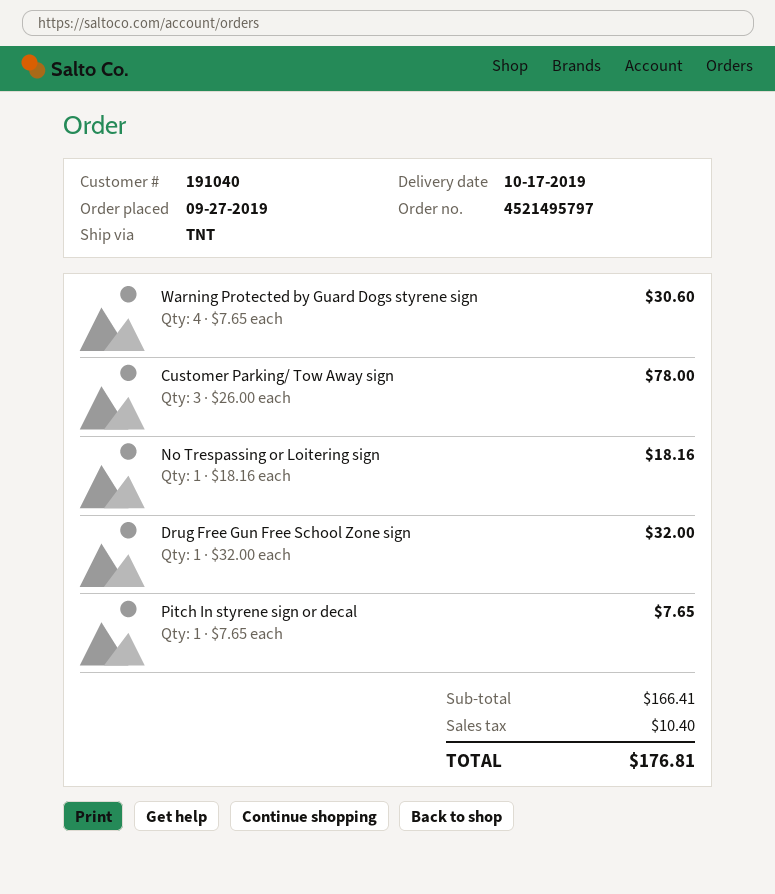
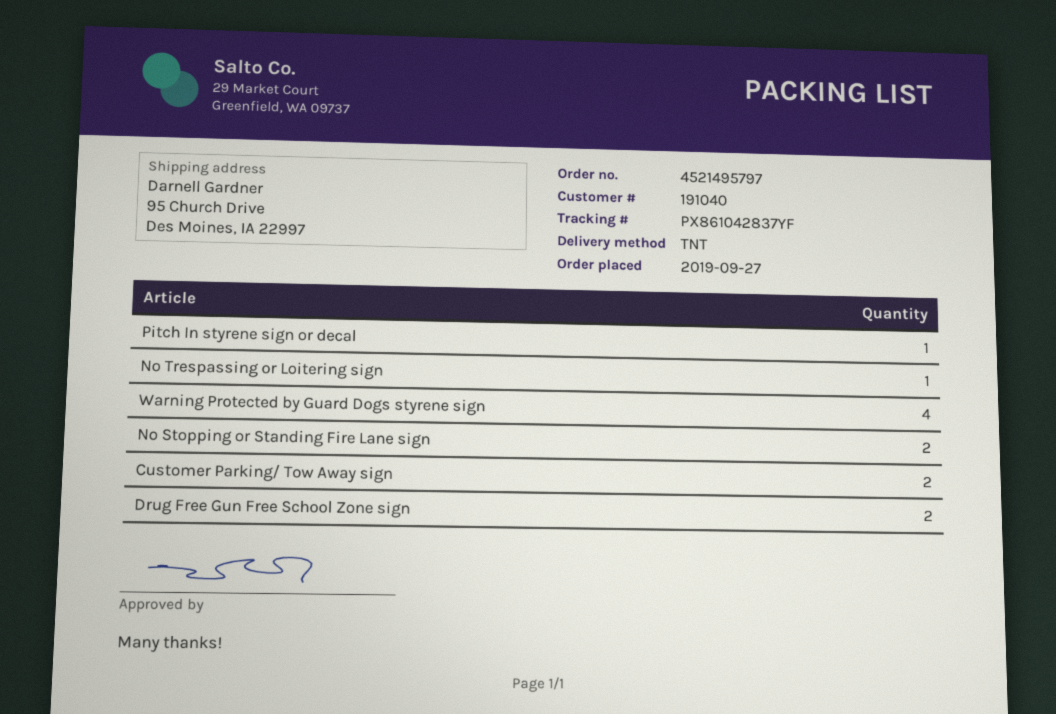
Customer Parking/ Tow Away sign: 3 -> 2
Drug Free Gun Free School Zone sign: 1 -> 2
No Stopping or Standing Fire Lane sign: none -> 2

